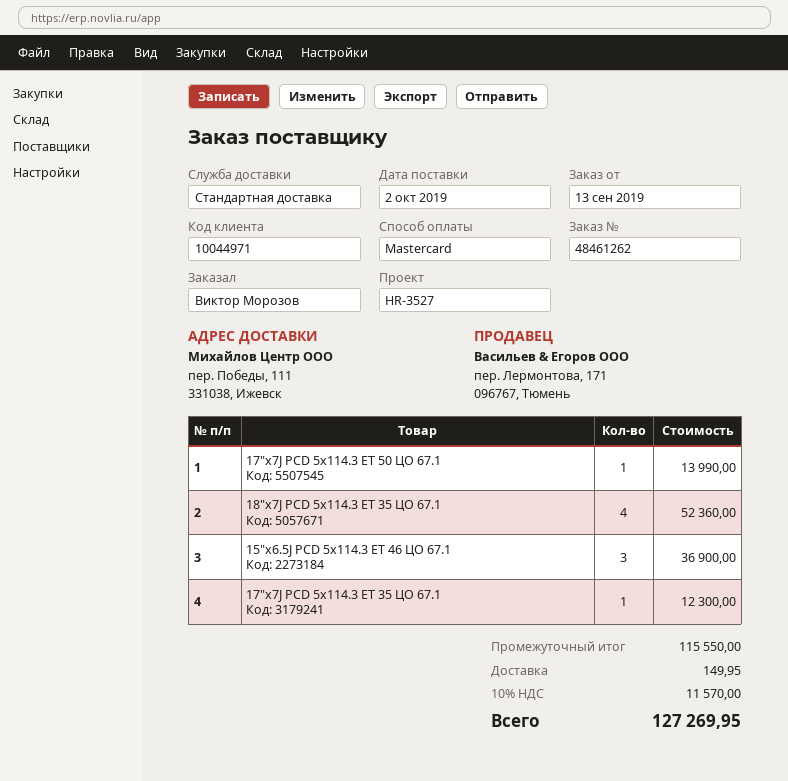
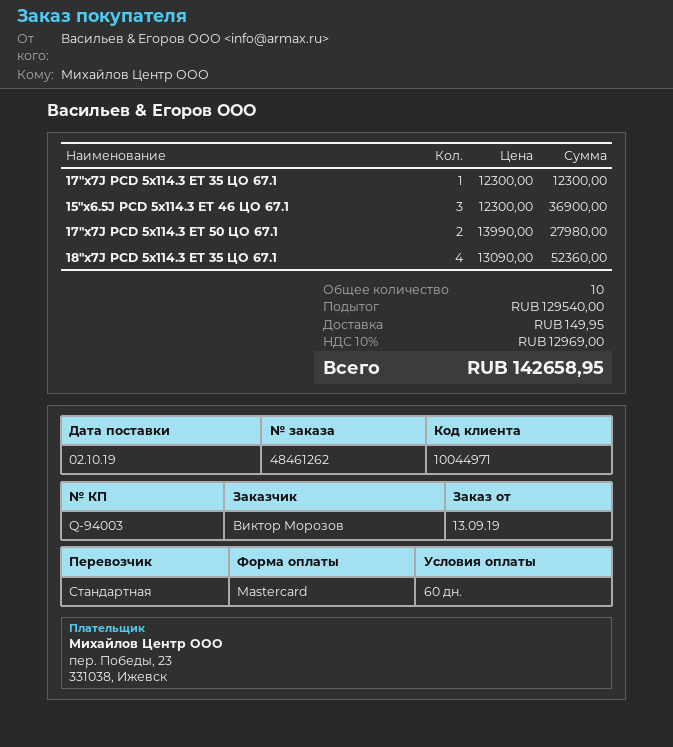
17"x7J PCD 5x114.3 ЕТ 50 ЦО 67.1: 1 for 13990.00 -> 2 for 27980.00
subtotal: 115550.00 -> 129540.00
tax: 10% = 11570.00 -> 10% = 12969.00
total: 127269.95 -> 142658.95

